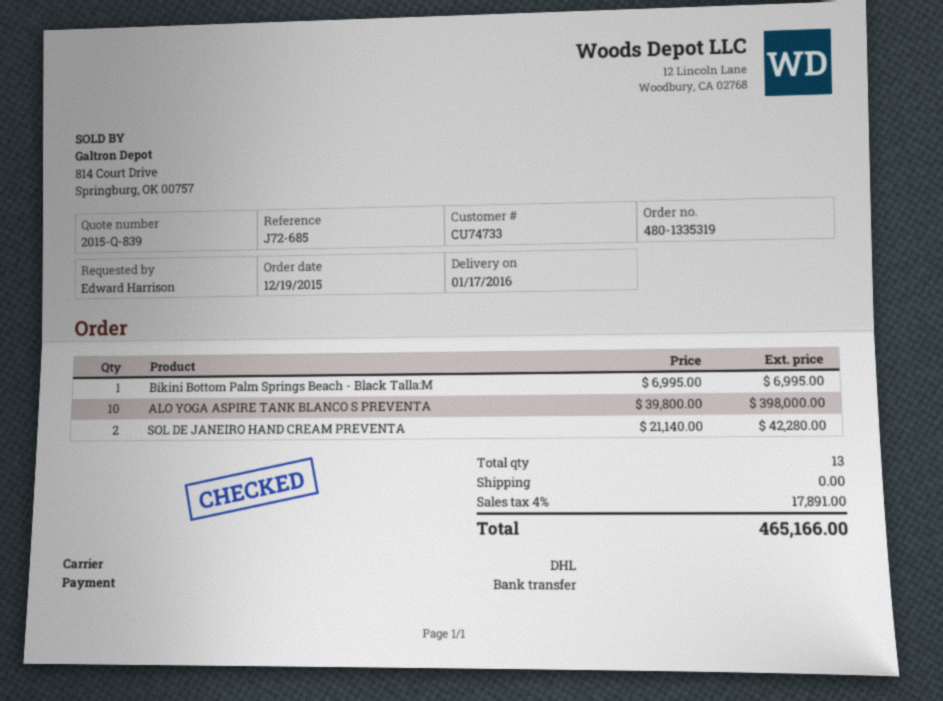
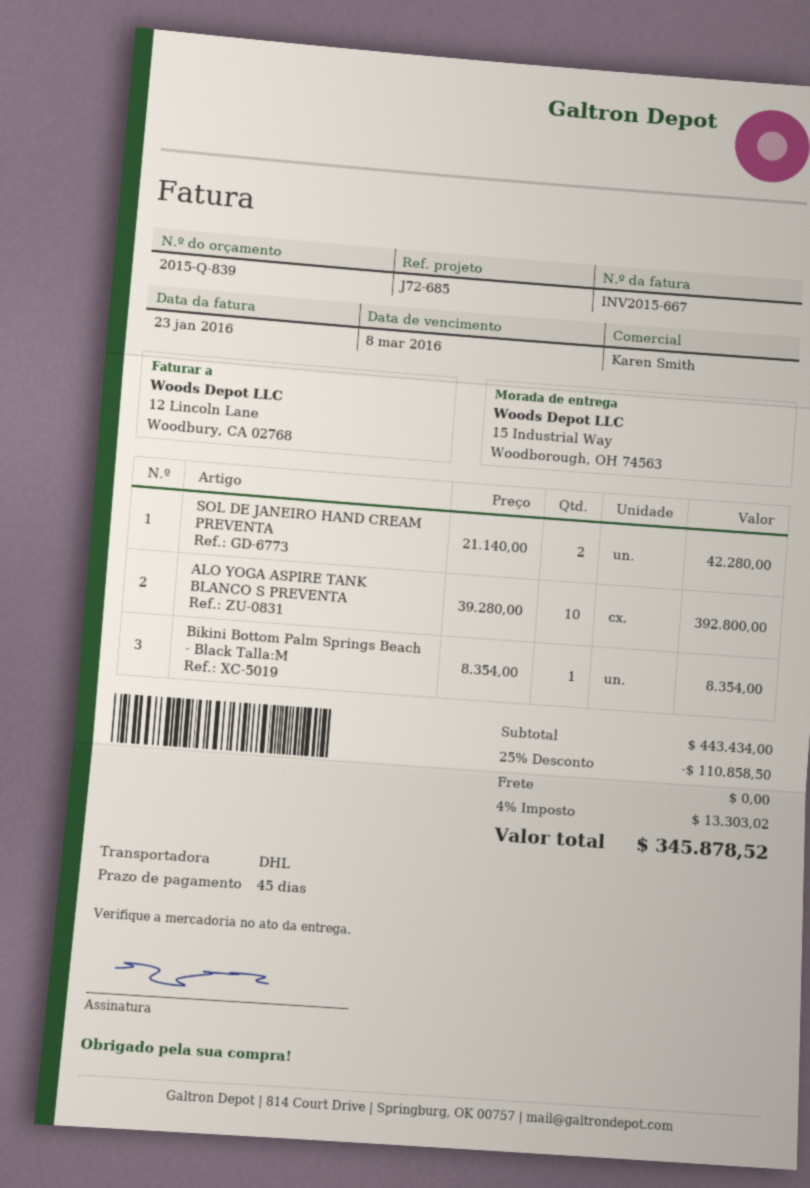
Bikini Bottom Palm Springs Beach - Black Talla:M: 1 x 6995.00 = 6995.00 -> 1 x 8354.00 = 8354.00
ALO YOGA ASPIRE TANK BLANCO S PREVENTA: 10 x 39800.00 = 398000.00 -> 10 x 39280.00 = 392800.00
discount: none -> 25% = 110858.50
tax: 4% = 17891.00 -> 4% = 13303.02
total: 465166.00 -> 345878.52

